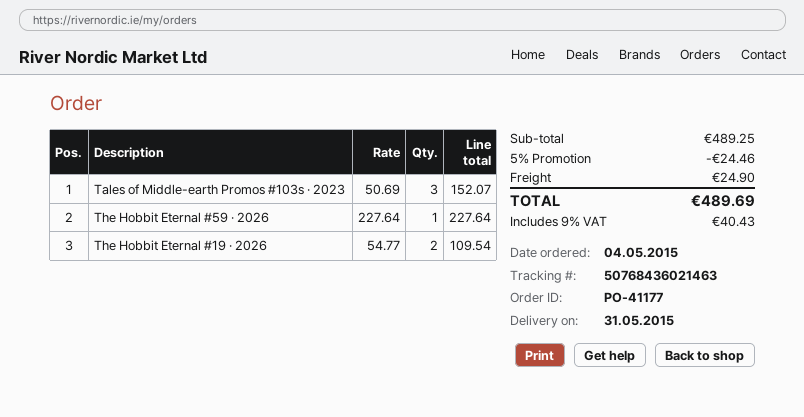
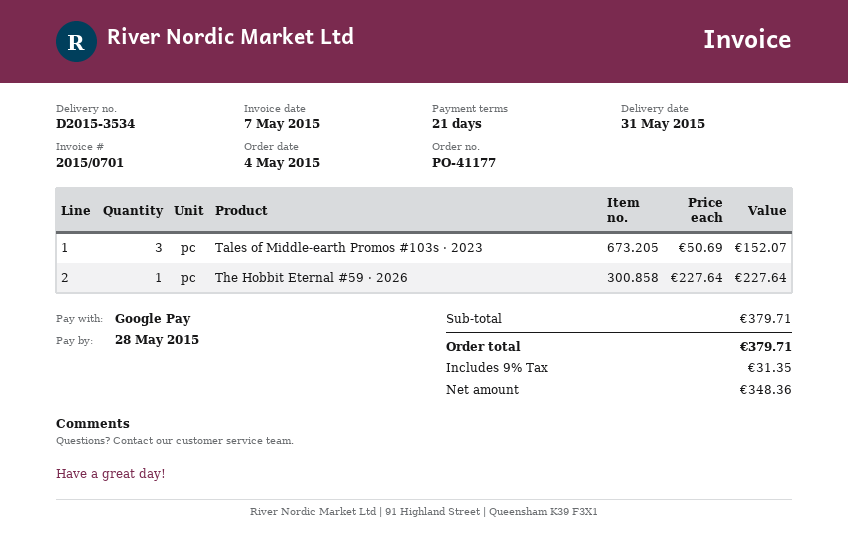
The Hobbit Eternal #19 · 2026: 2 x 54.77 = 109.54 -> none
subtotal: 489.25 -> 379.71
discount: 5% = 24.46 -> none
shipping: 24.90 -> none
tax: 9% = 40.43 -> 9% = 31.35
total: 489.69 -> 379.71

